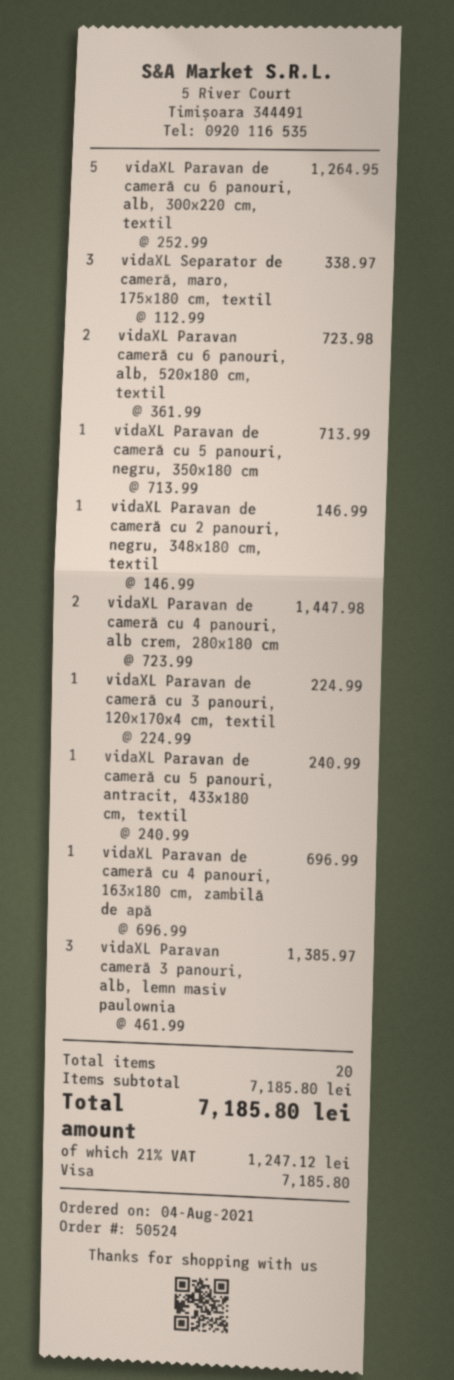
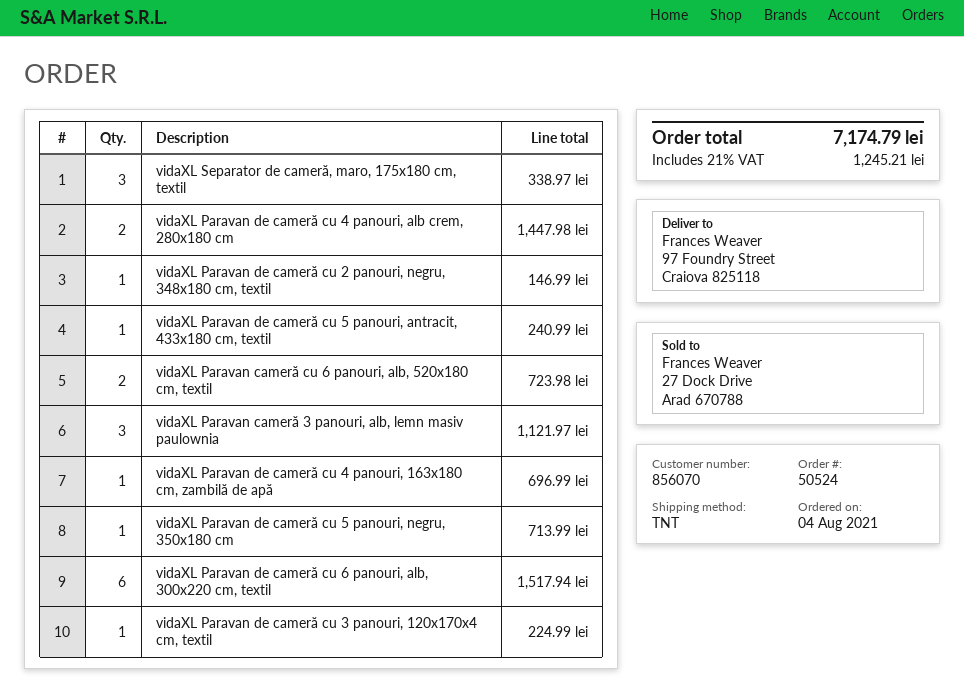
vidaXL Paravan de cameră cu 6 panouri, alb, 300x220 cm, textil: 5 for 1264.95 -> 6 for 1517.94
vidaXL Paravan cameră 3 panouri, alb, lemn masiv paulownia: 3 for 1385.97 -> 3 for 1121.97
tax: 21% = 1247.12 -> 21% = 1245.21
total: 7185.80 -> 7174.79

